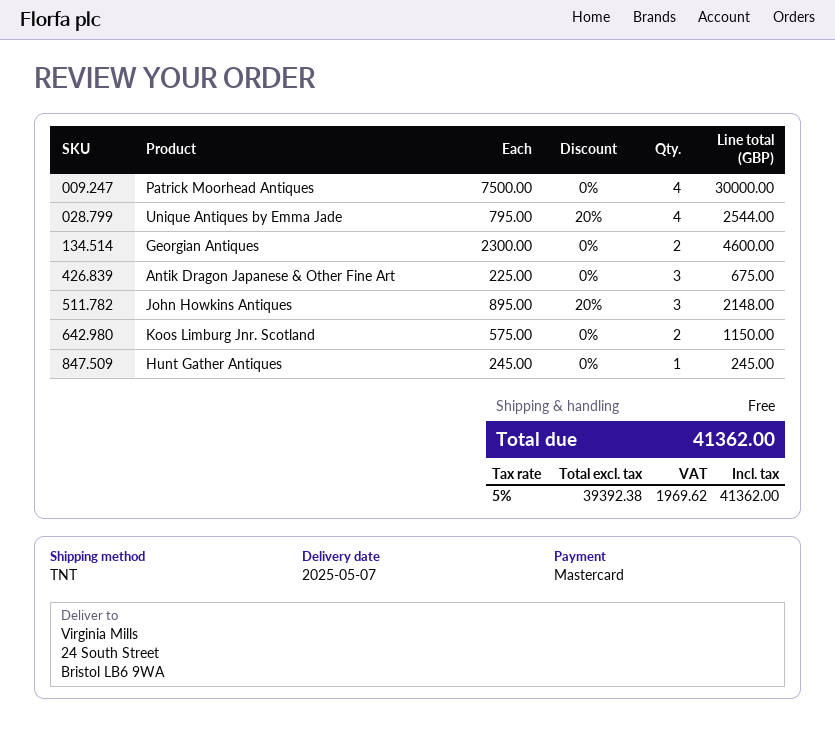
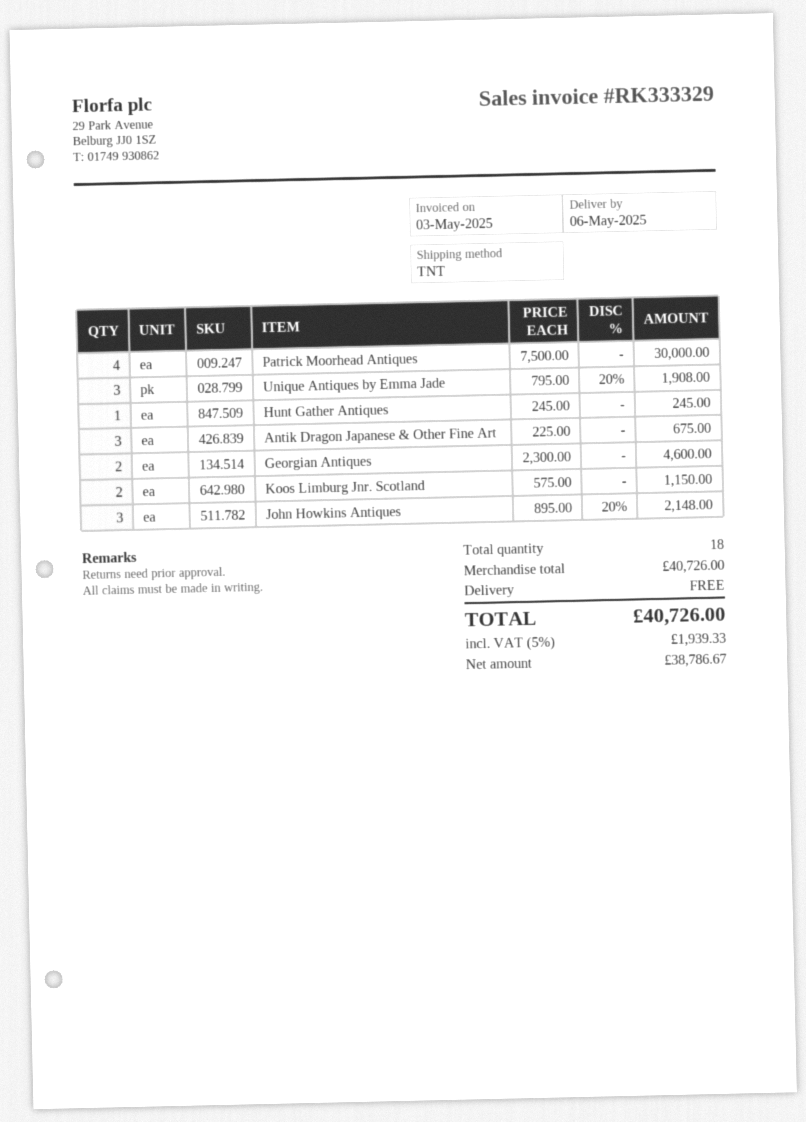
delivery date: 2025-05-07 -> 2025-05-06
Unique Antiques by Emma Jade: 4 x 795.00 - 20% = 2544.00 -> 3 x 795.00 - 20% = 1908.00
net: 39392.38 -> 38786.67
tax: 5% = 1969.62 -> 5% = 1939.33
total: 41362.00 -> 40726.00

